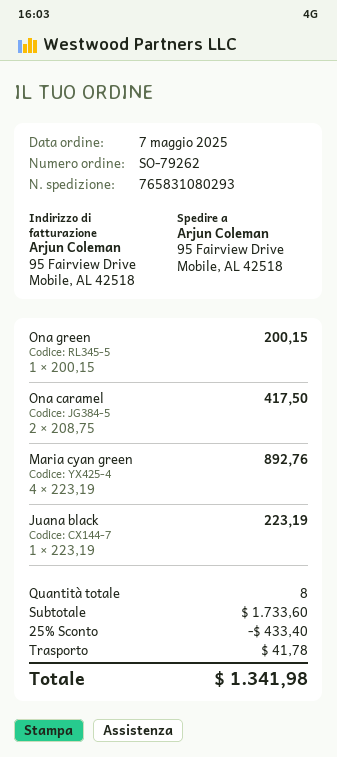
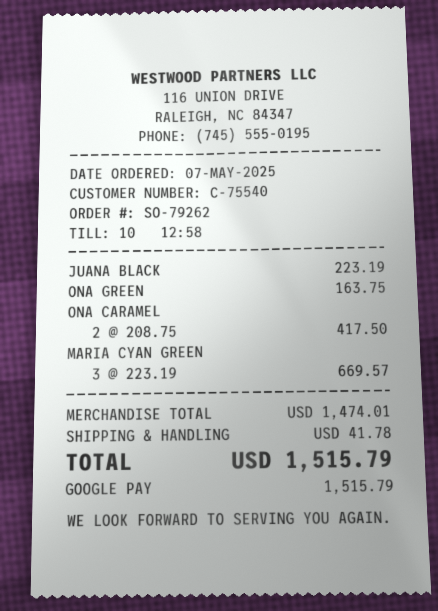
Ona green: 1 x 200.15 = 200.15 -> 1 x 163.75 = 163.75
Maria cyan green: 4 x 223.19 = 892.76 -> 3 x 223.19 = 669.57
subtotal: 1733.60 -> 1474.01
discount: 25% = 433.40 -> none
total: 1341.98 -> 1515.79

